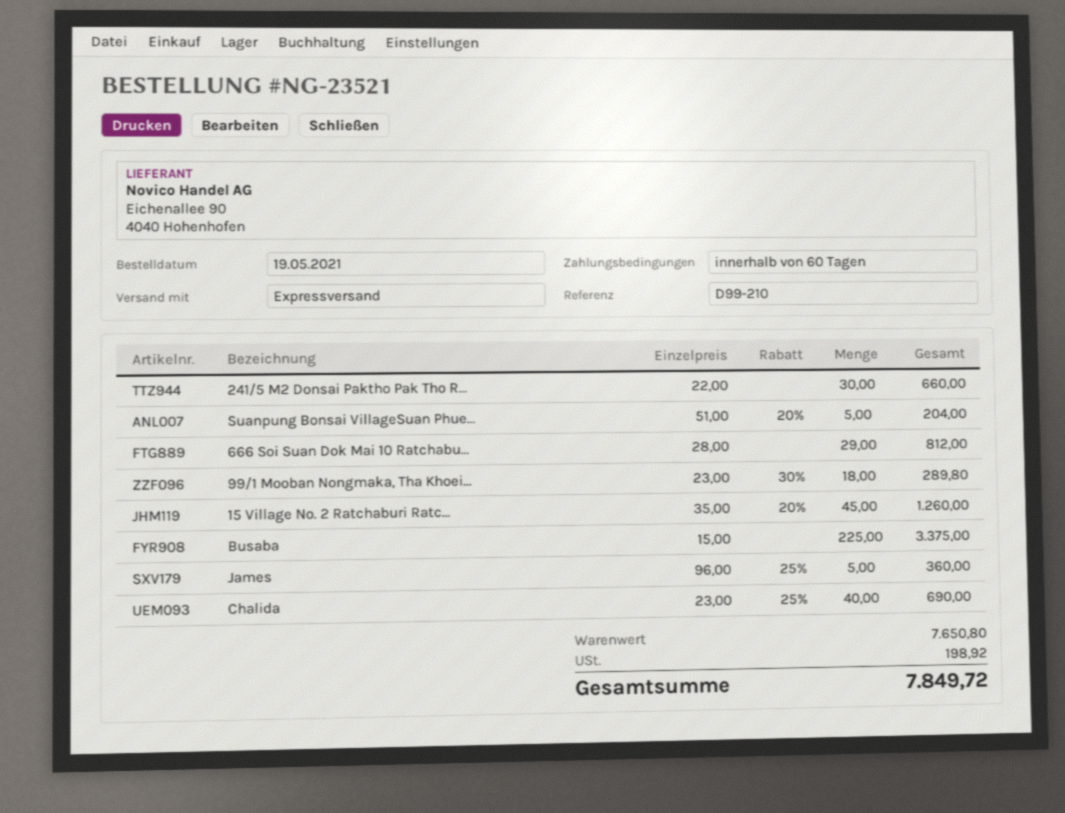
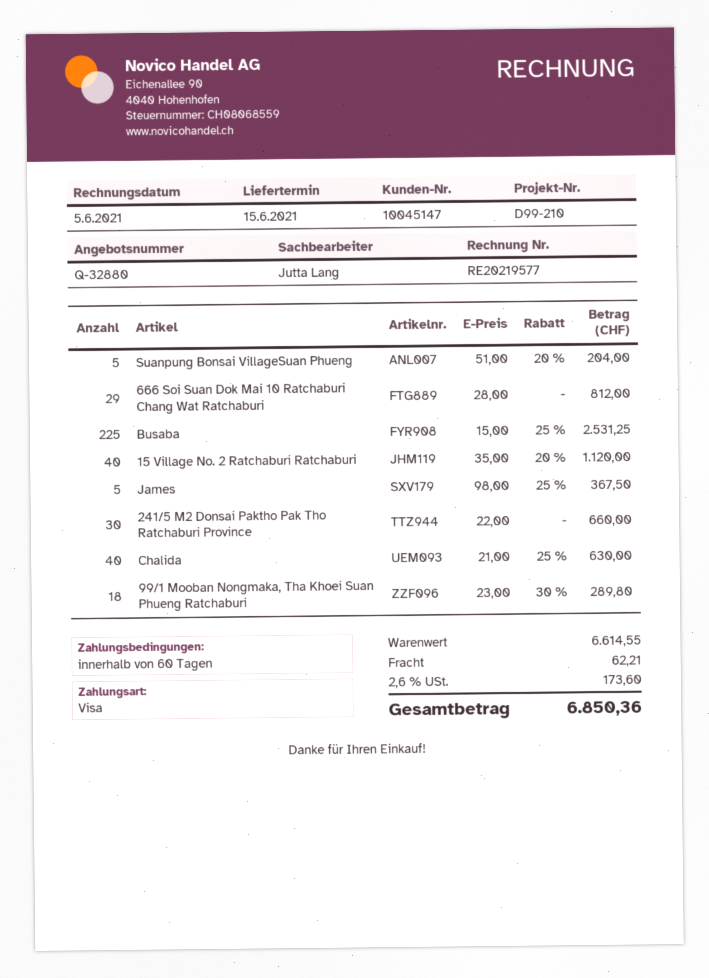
15 Village No. 2 Ratchaburi Ratc...: 45 x 35.00 - 20% = 1260.00 -> 40 x 35.00 - 20% = 1120.00
Busaba: 225 x 15.00 = 3375.00 -> 225 x 15.00 - 25% = 2531.25
James: 5 x 96.00 - 25% = 360.00 -> 5 x 98.00 - 25% = 367.50
Chalida: 40 x 23.00 - 25% = 690.00 -> 40 x 21.00 - 25% = 630.00
subtotal: 7650.80 -> 6614.55
shipping: none -> 62.21
tax: 198.92 -> 173.60
total: 7849.72 -> 6850.36

